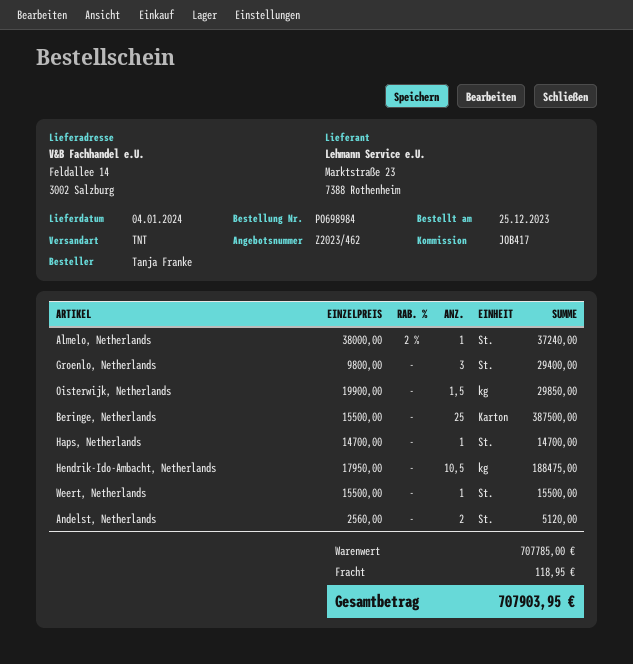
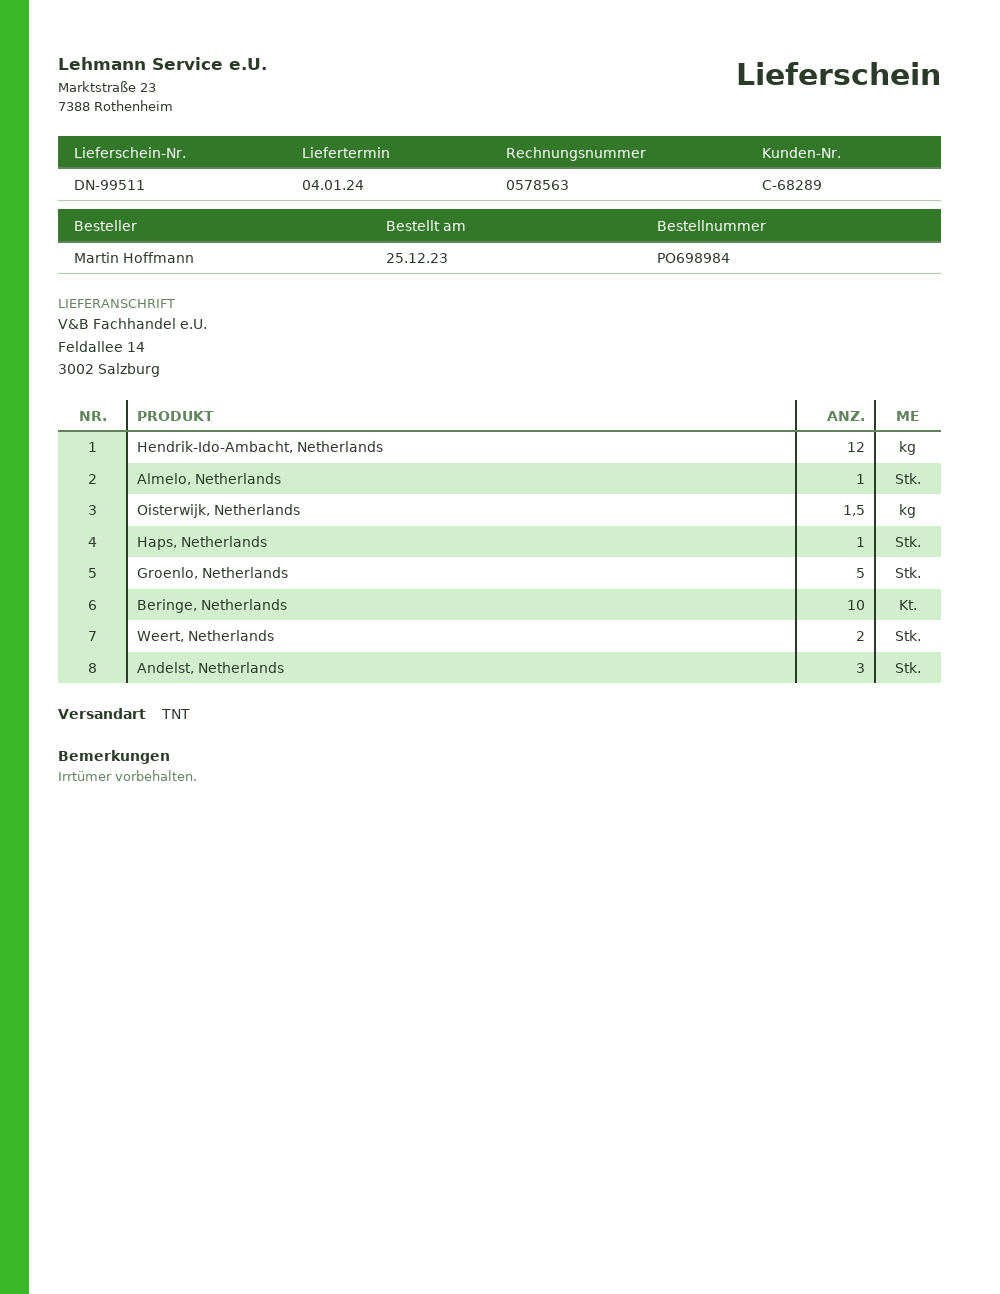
ordered by: Tanja Franke -> Martin Hoffmann
Groenlo, Netherlands: 3 -> 5
Beringe, Netherlands: 25 -> 10
Hendrik-Ido-Ambacht, Netherlands: 10.5 -> 12
Weert, Netherlands: 1 -> 2
Andelst, Netherlands: 2 -> 3

